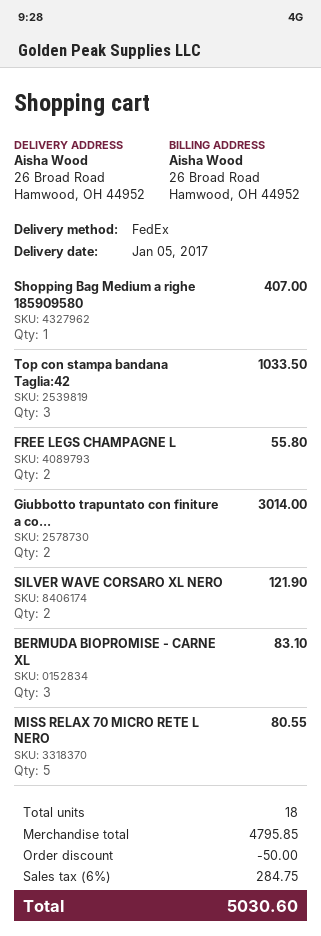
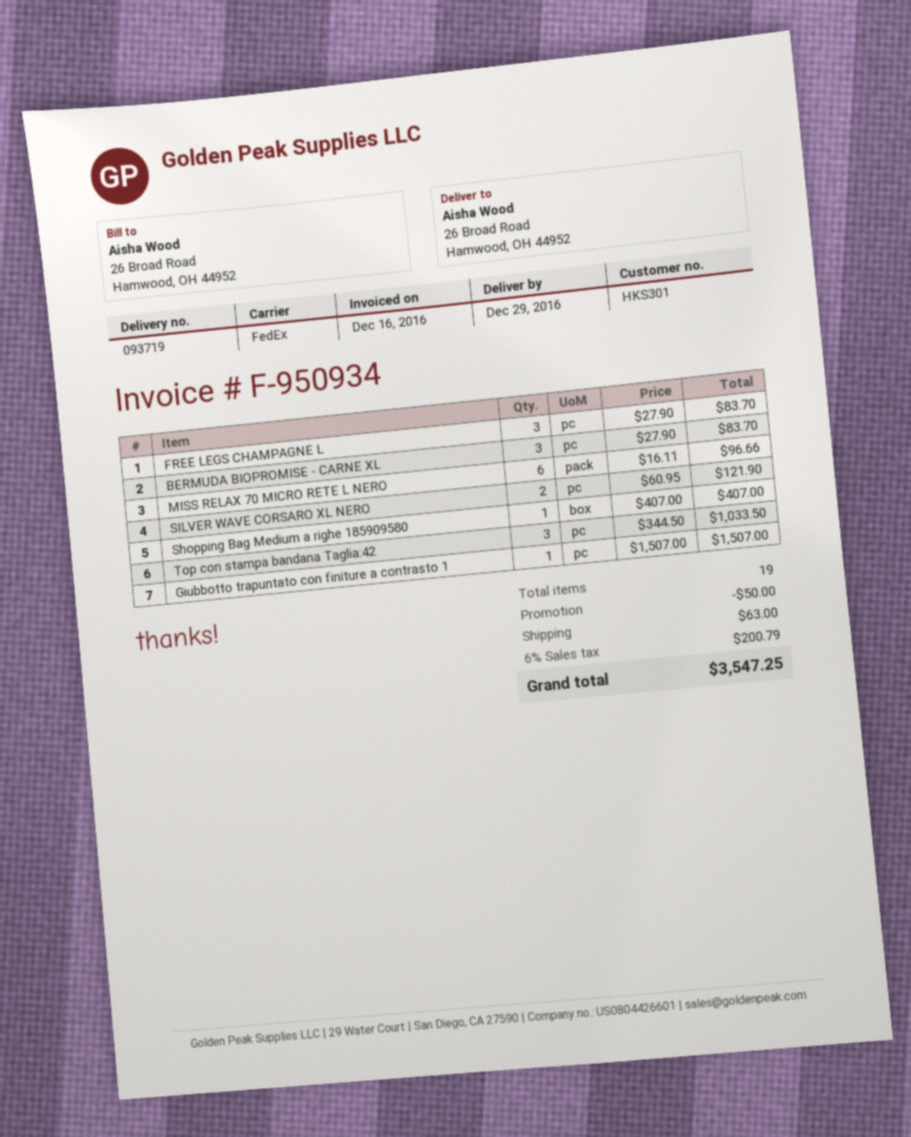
delivery date: 2017-01-05 -> 2016-12-29
FREE LEGS CHAMPAGNE L: 2 for 55.80 -> 3 for 83.70
Giubbotto trapuntato con finiture a co...: 2 for 3014.00 -> 1 for 1507.00
BERMUDA BIOPROMISE - CARNE XL: 3 for 83.10 -> 3 for 83.70
MISS RELAX 70 MICRO RETE L NERO: 5 for 80.55 -> 6 for 96.66
total quantity: 18 -> 19
shipping: none -> 63.00
tax: 6% = 284.75 -> 6% = 200.79
total: 5030.60 -> 3547.25

